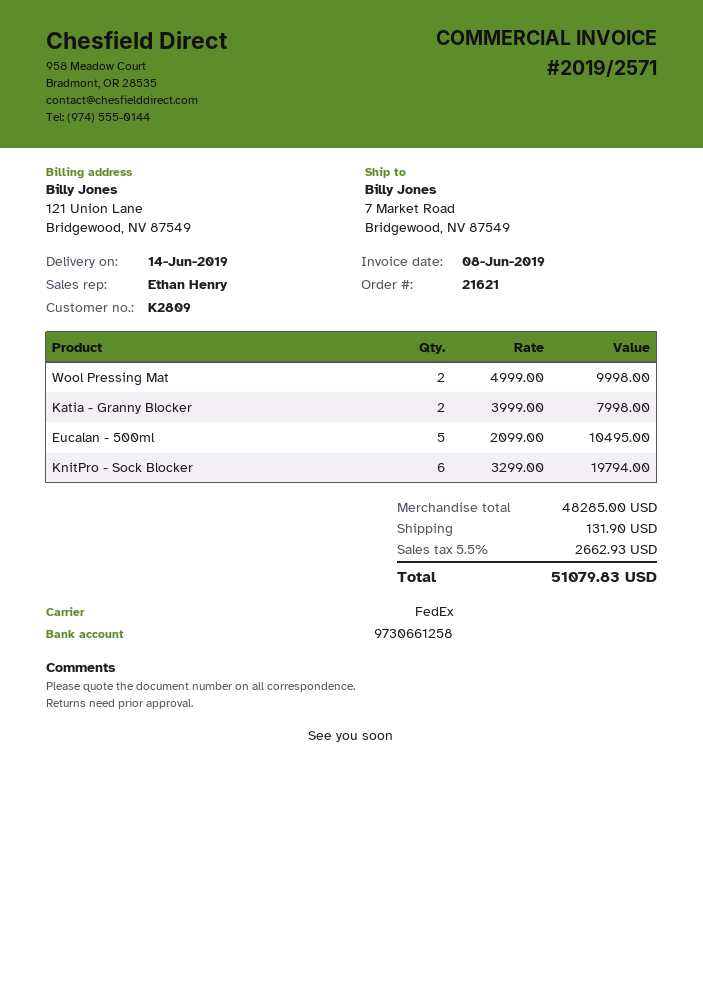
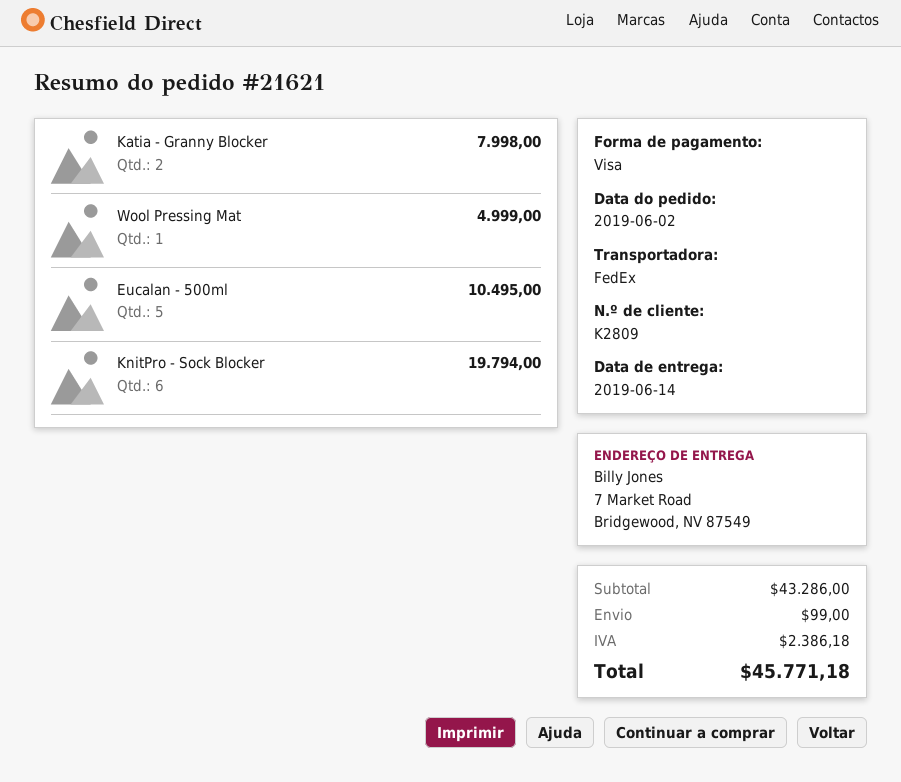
Wool Pressing Mat: 2 for 9998.00 -> 1 for 4999.00
subtotal: 48285.00 -> 43286.00
shipping: 131.90 -> 99.00
tax: 2662.93 -> 2386.18
total: 51079.83 -> 45771.18

